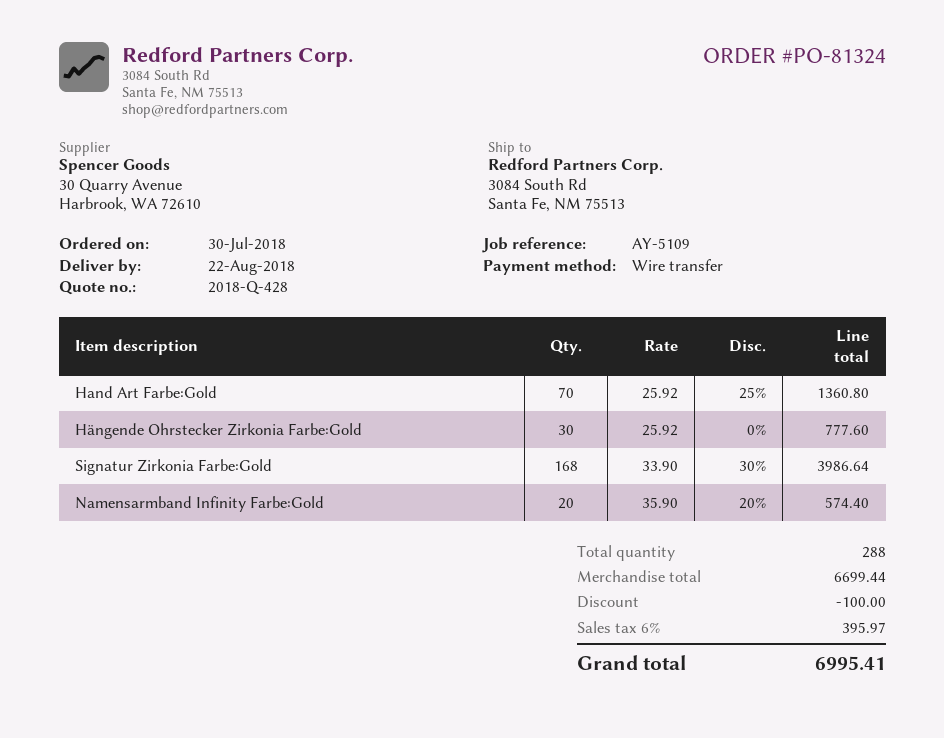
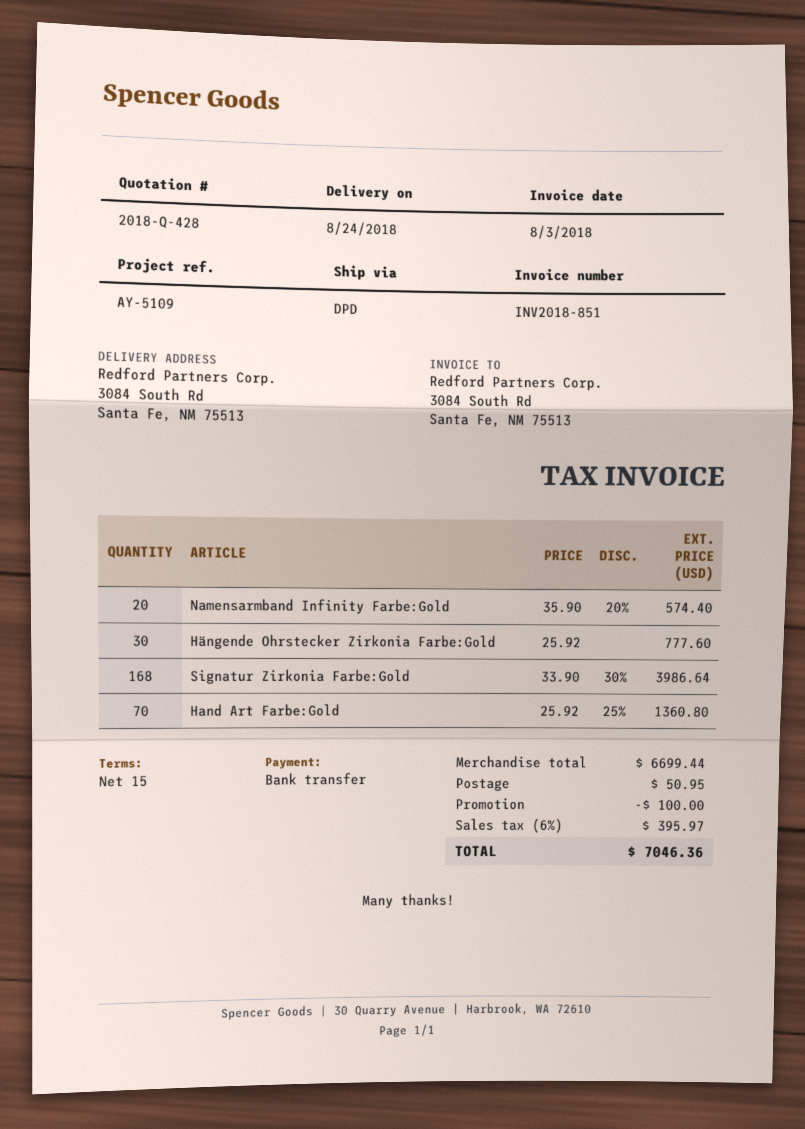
delivery date: 2018-08-22 -> 2018-08-24
shipping: none -> 50.95
total: 6995.41 -> 7046.36

